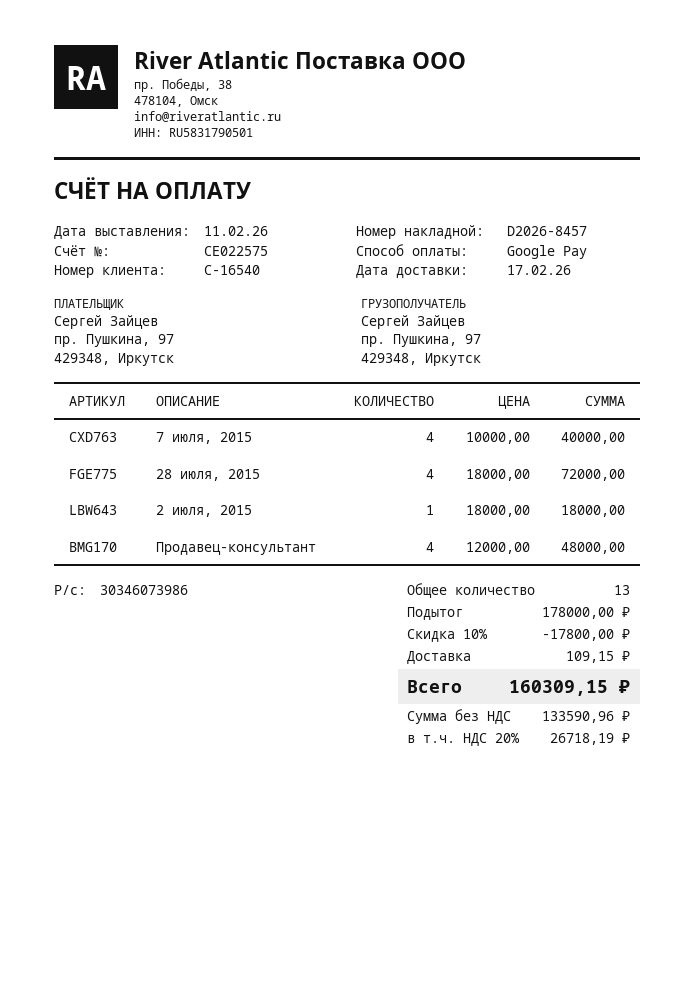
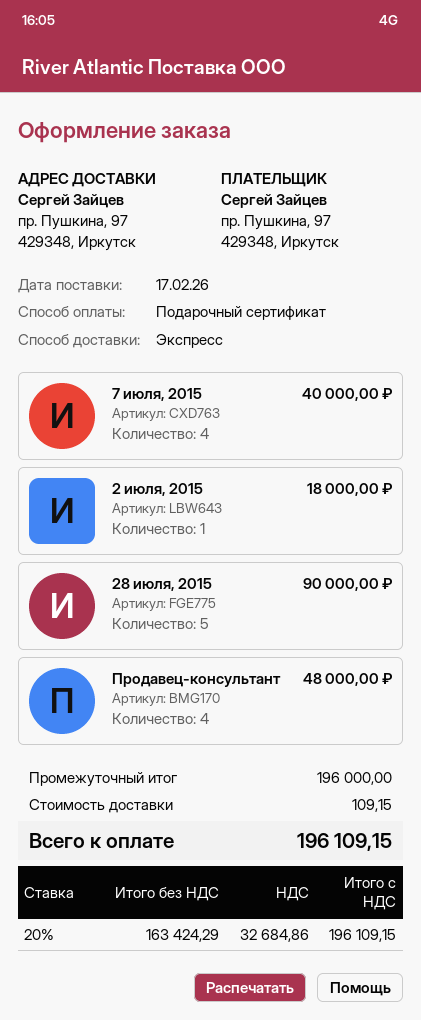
payment method: Google Pay -> gift card
28 июля, 2015: 4 for 72000.00 -> 5 for 90000.00
subtotal: 178000.00 -> 196000.00
discount: 10% = 17800.00 -> none
net: 133590.96 -> 163424.29
tax: 20% = 26718.19 -> 20% = 32684.86
total: 160309.15 -> 196109.15

